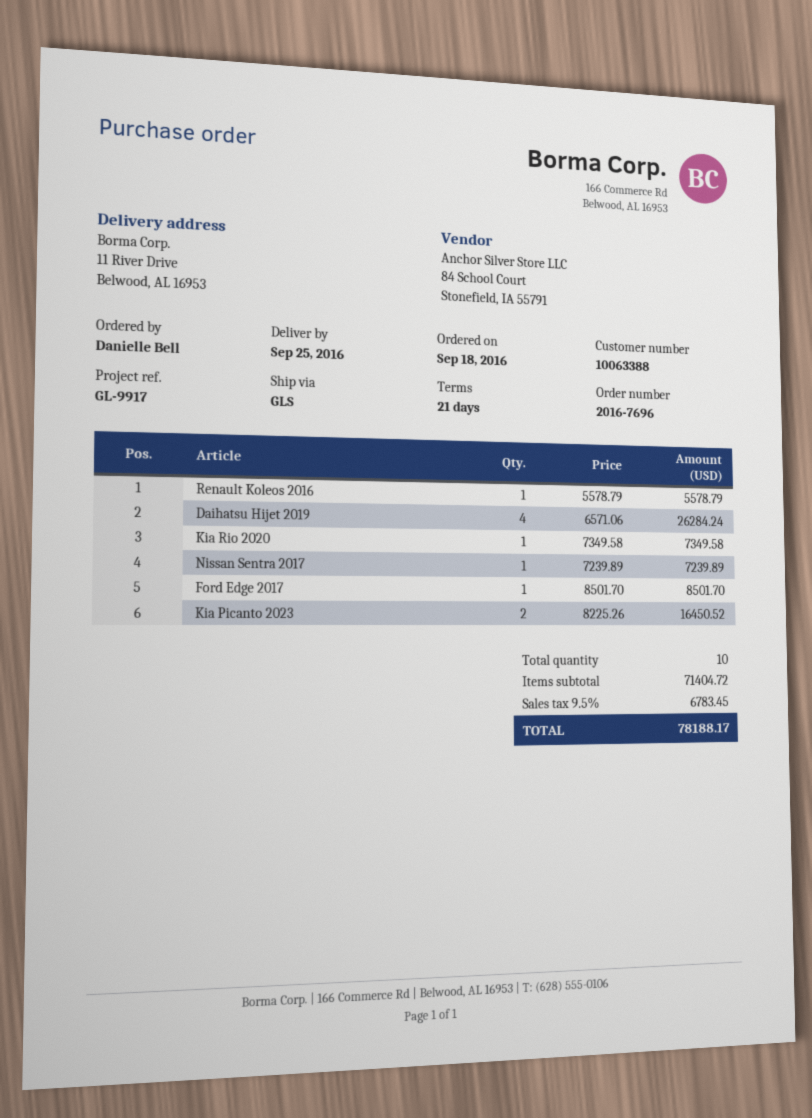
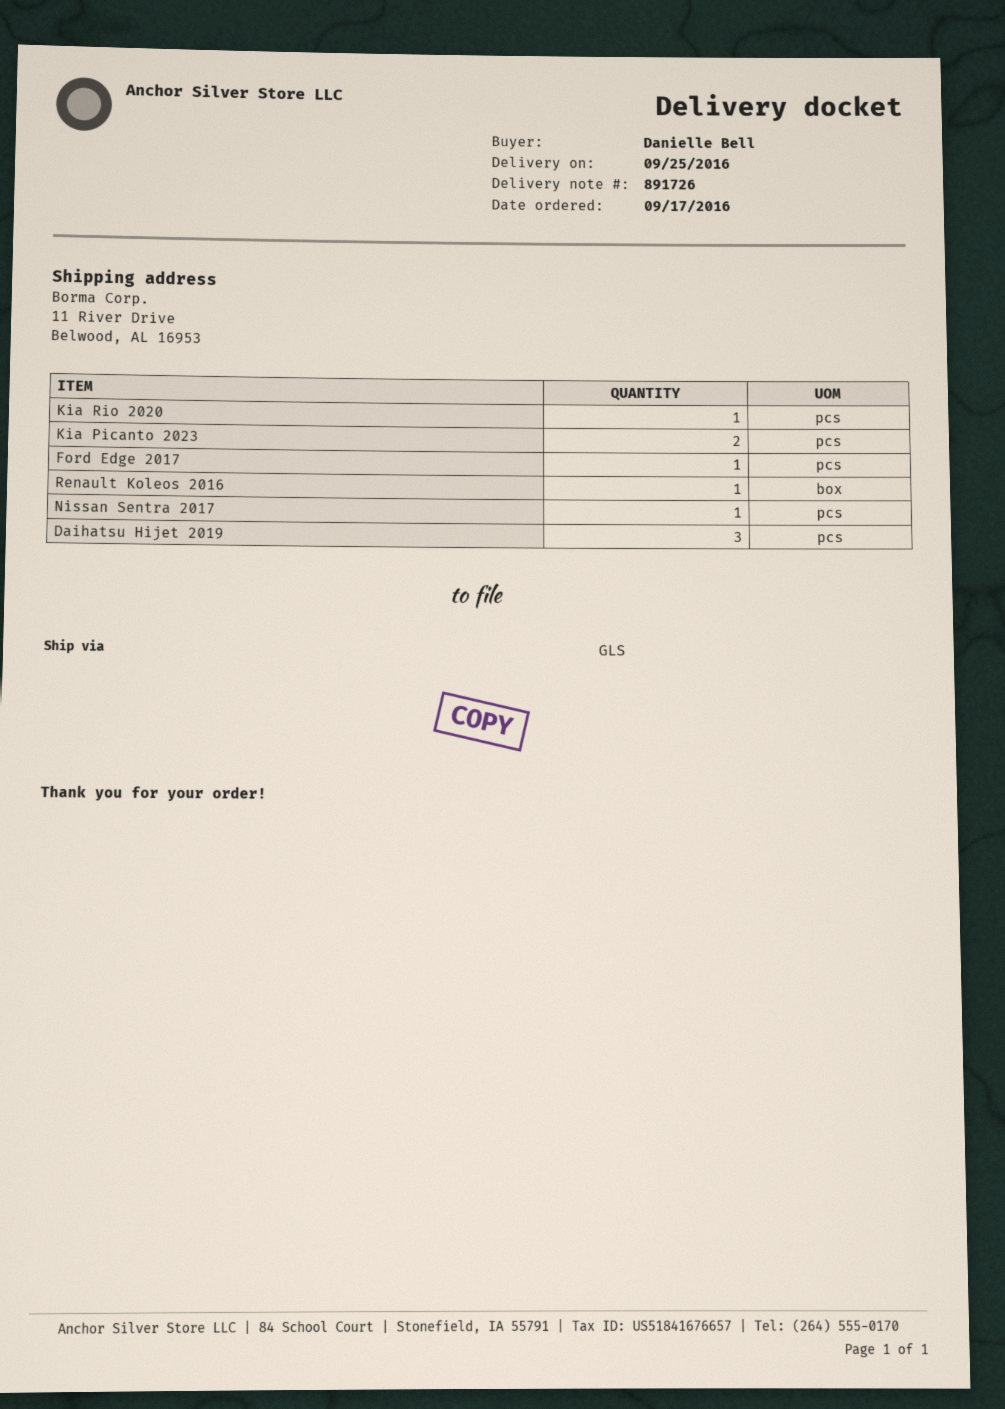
order date: 2016-09-18 -> 2016-09-17
Daihatsu Hijet 2019: 4 -> 3

